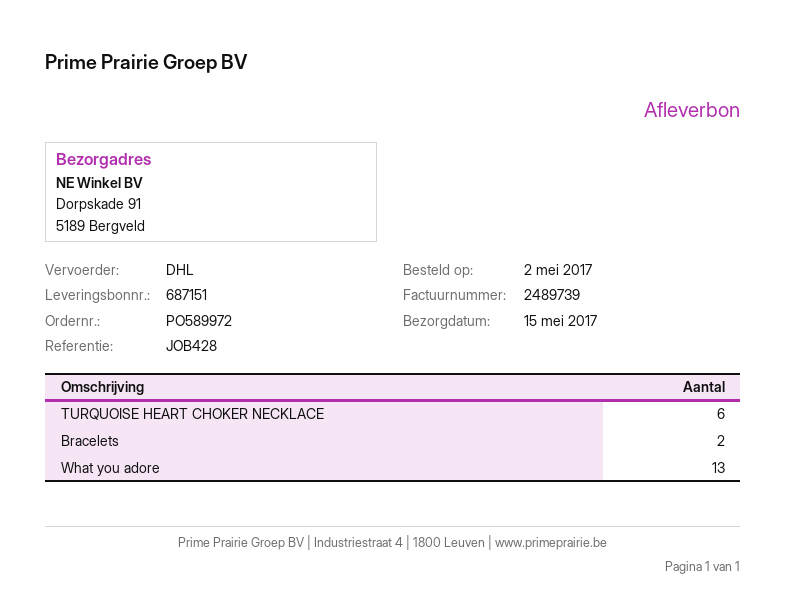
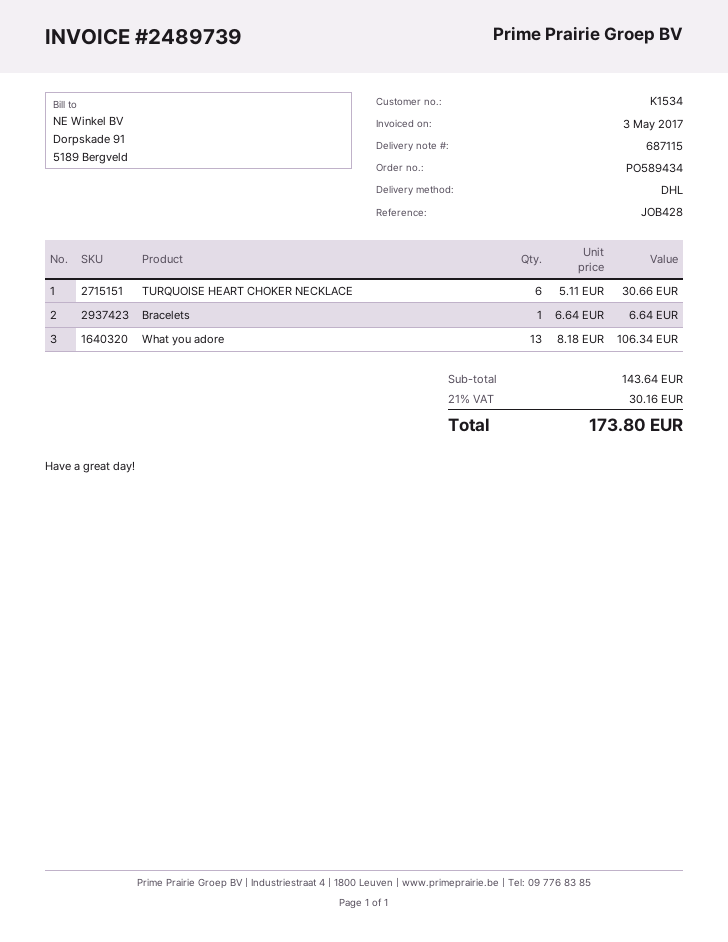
order number: PO589972 -> PO589434
delivery note number: 687151 -> 687115
Bracelets: 2 -> 1

